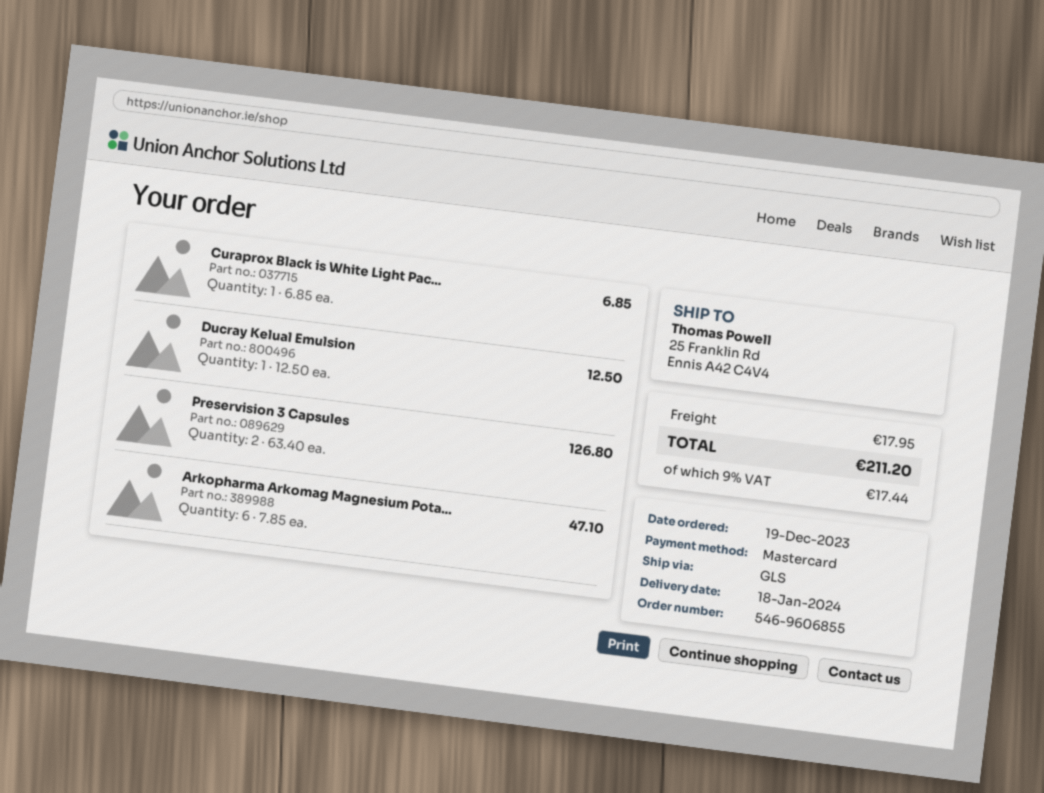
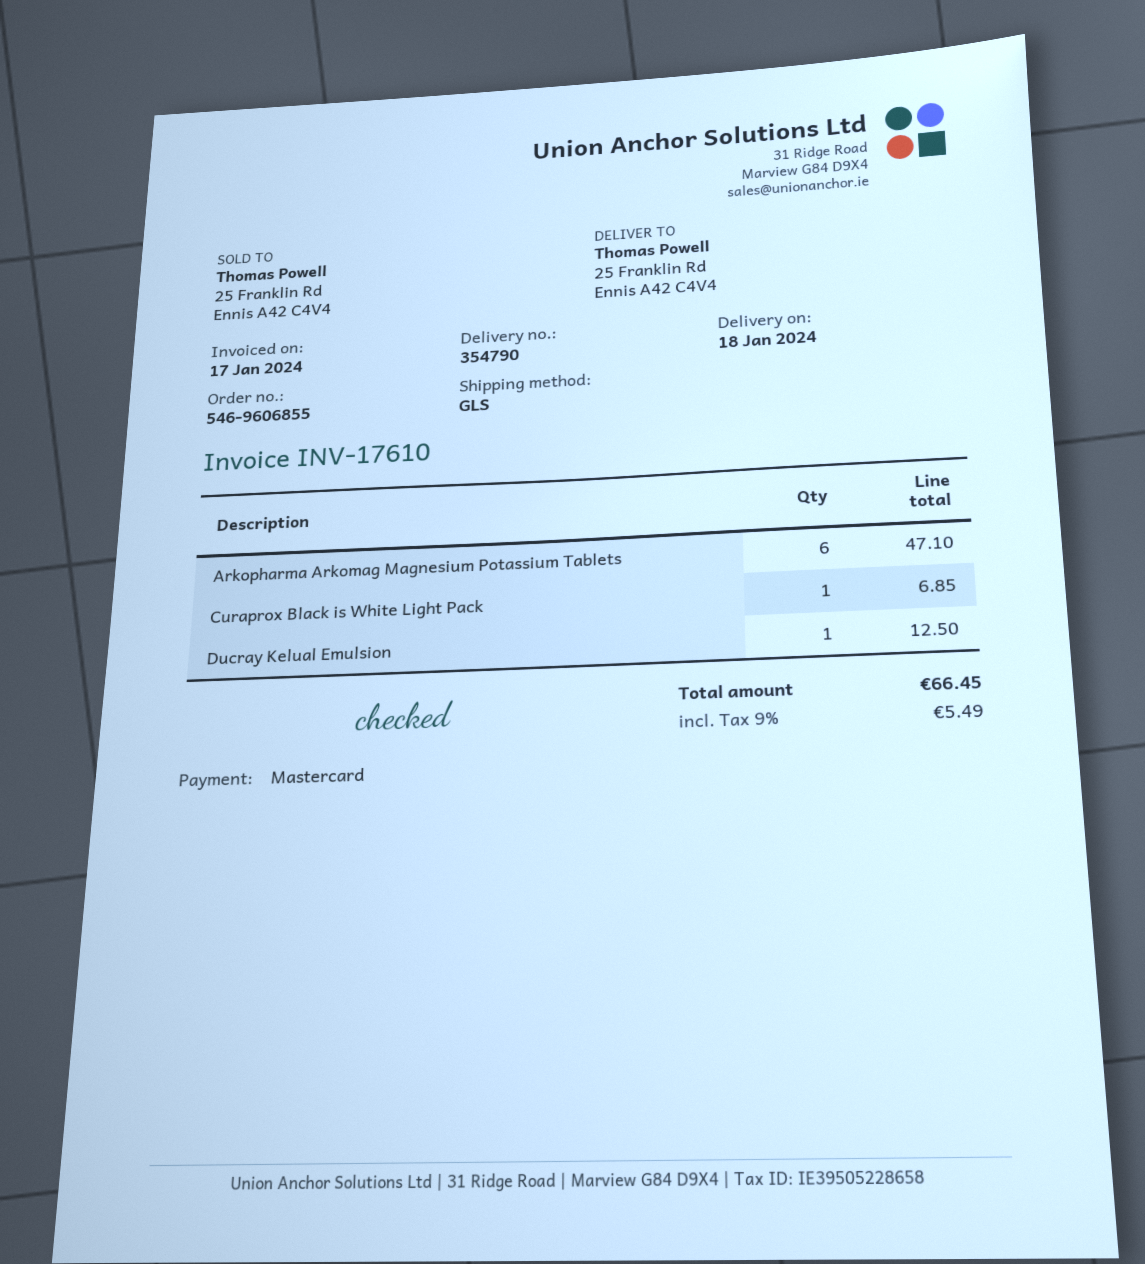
Preservision 3 Capsules: 2 for 126.80 -> none
shipping: 17.95 -> none
tax: 9% = 17.44 -> 9% = 5.49
total: 211.20 -> 66.45

